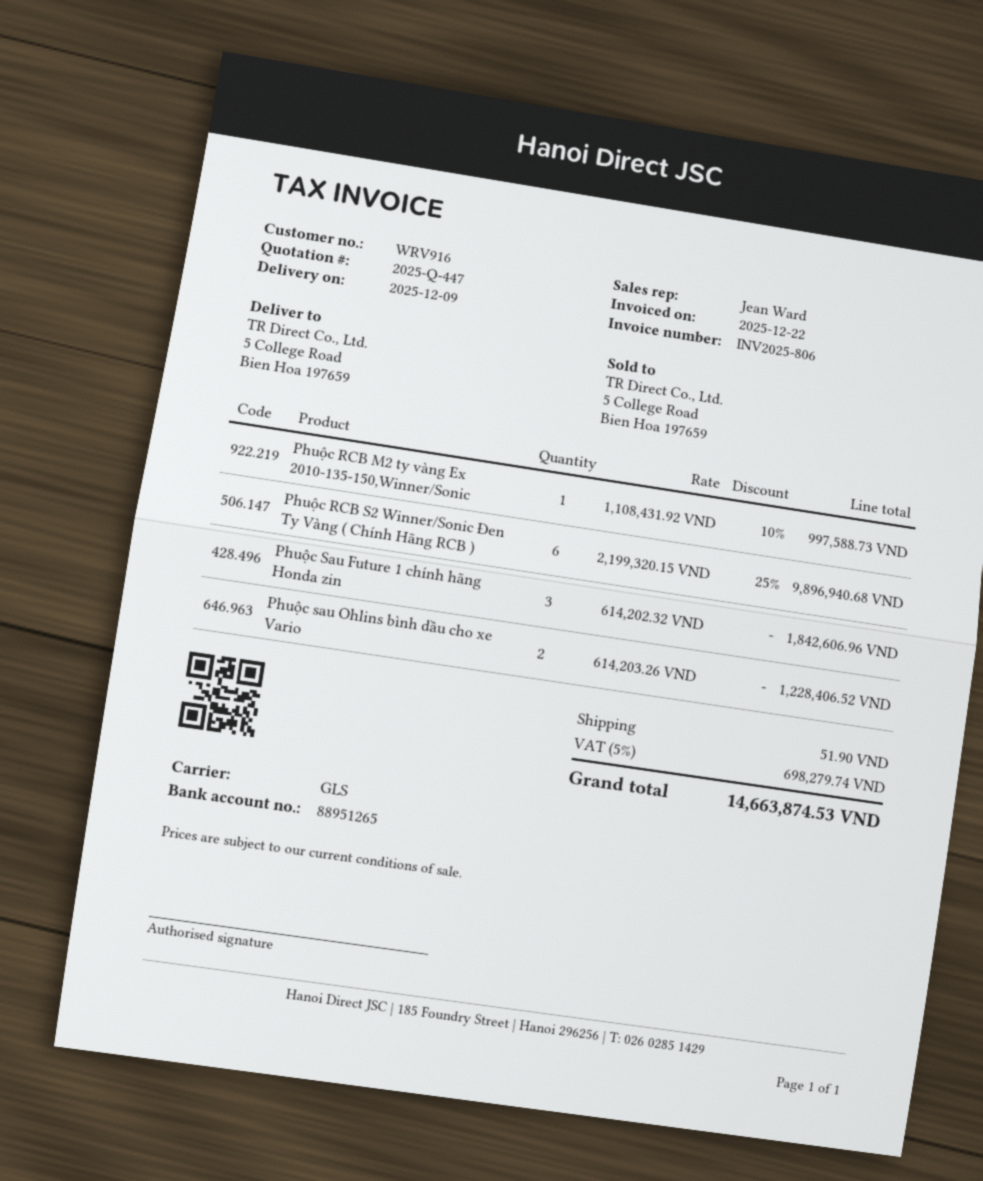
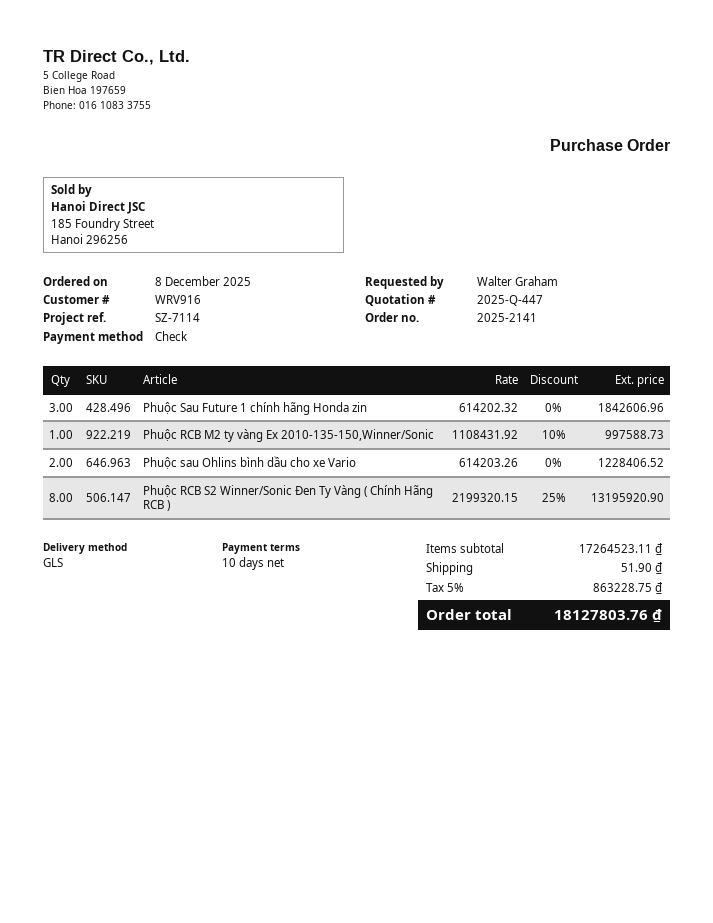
Phuộc RCB S2 Winner/Sonic Đen Ty Vàng ( Chính Hãng RCB ): 6 x 2199320.15 - 25% = 9896940.68 -> 8 x 2199320.15 - 25% = 13195920.90
tax: 5% = 698279.74 -> 5% = 863228.75
total: 14663874.53 -> 18127803.76

